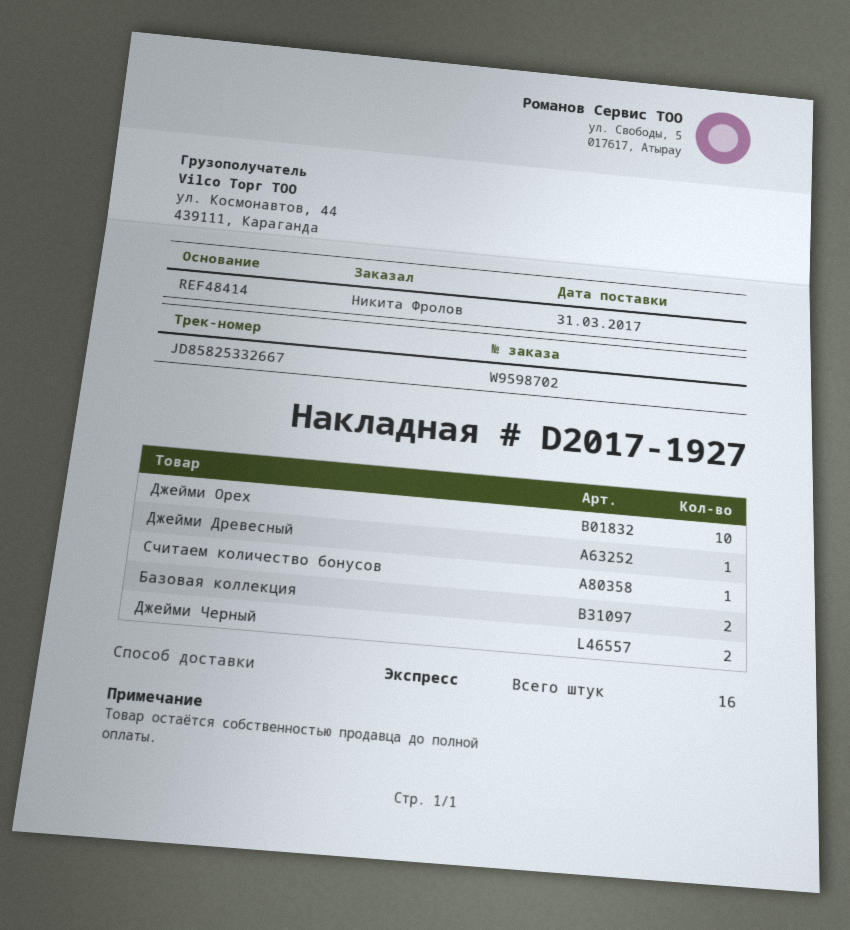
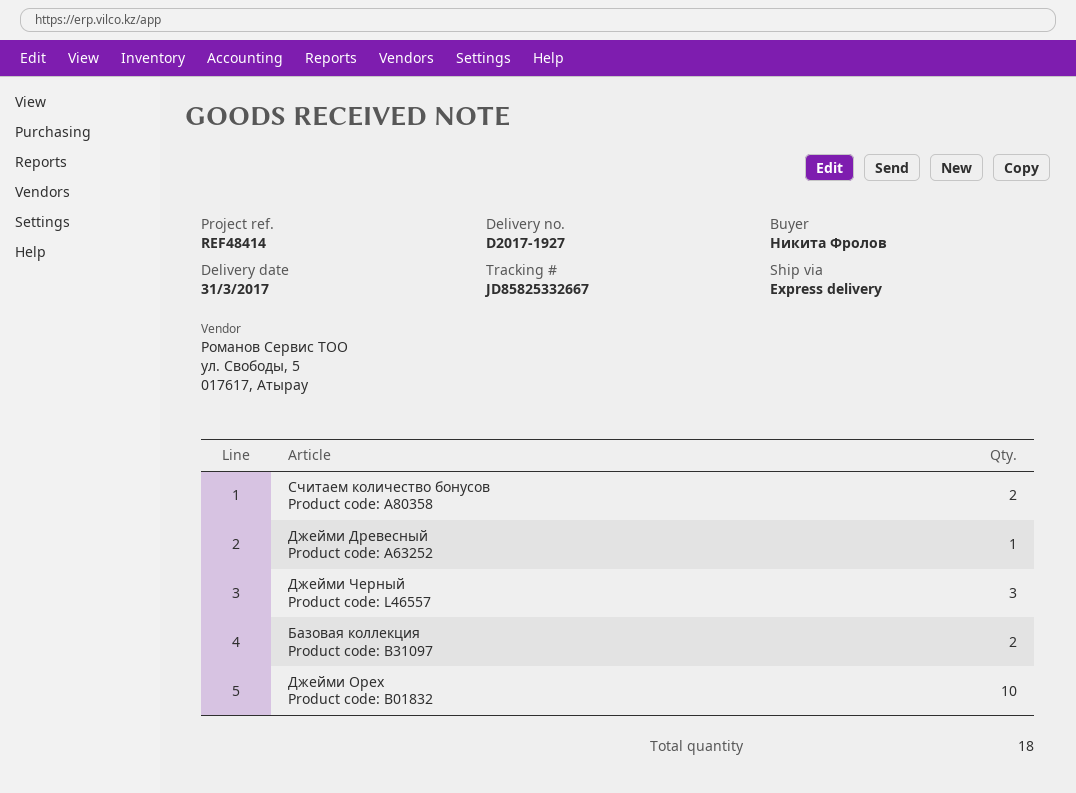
Считаем количество бонусов: 1 -> 2
Джейми Черный: 2 -> 3
total quantity: 16 -> 18

